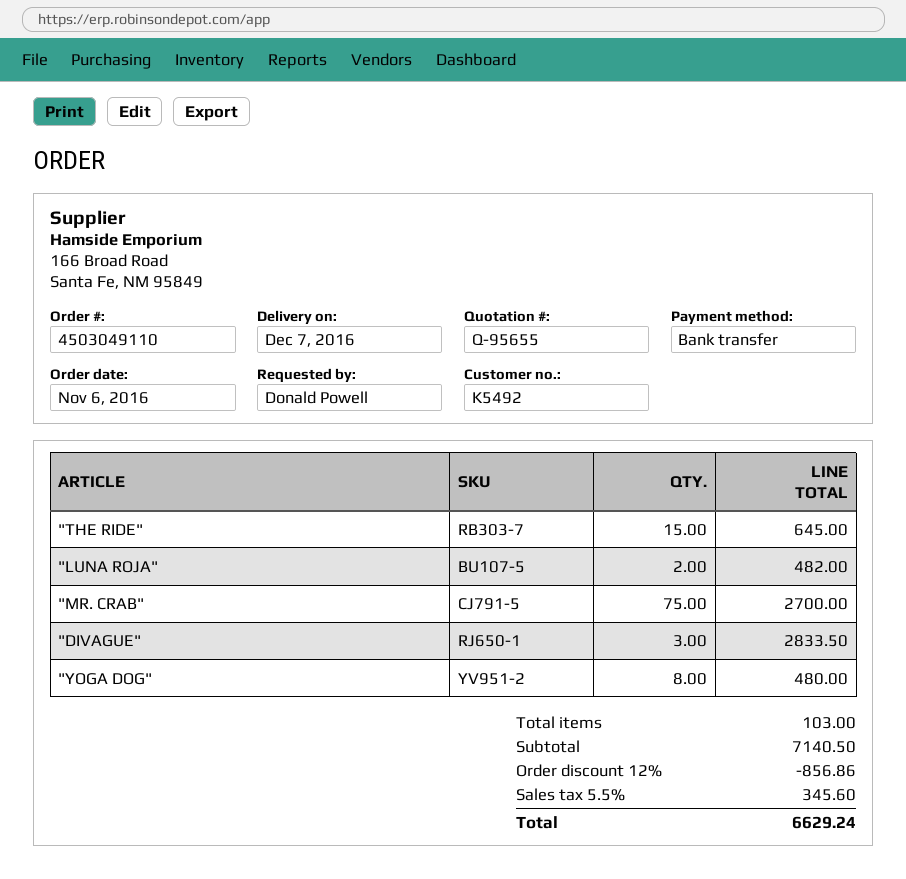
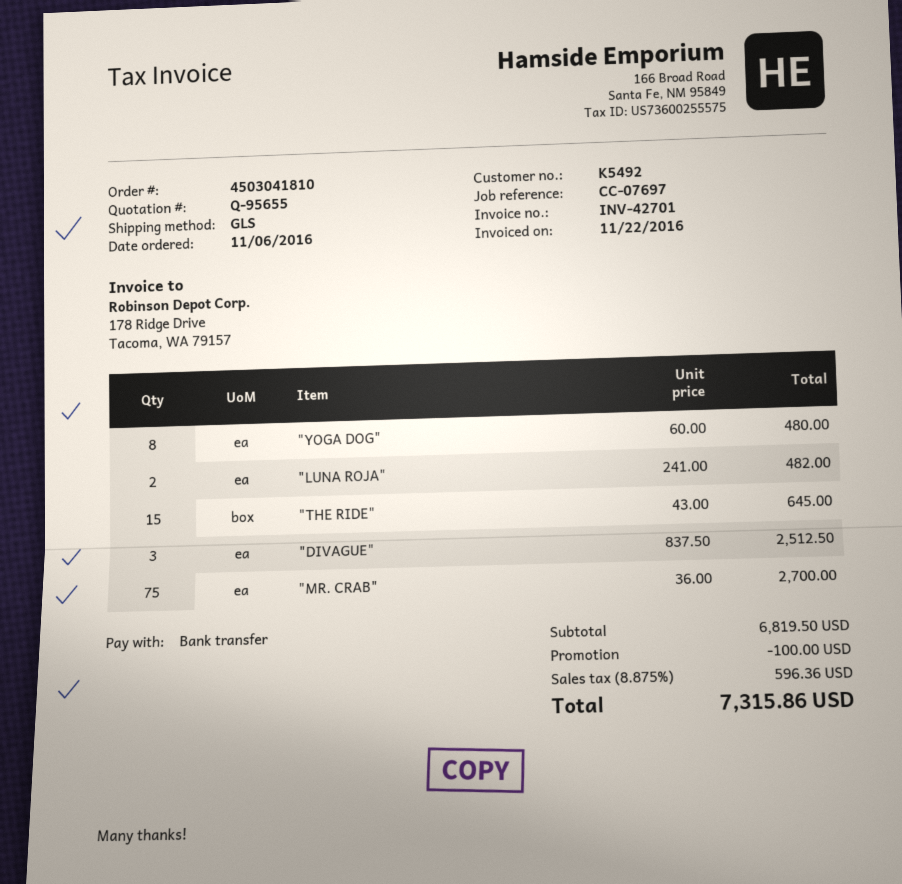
order number: 4503049110 -> 4503041810
"DIVAGUE": 3 for 2833.50 -> 3 for 2512.50
subtotal: 7140.50 -> 6819.50
discount: 856.86 -> 100.00
tax: 5.5% = 345.60 -> 8.875% = 596.36
total: 6629.24 -> 7315.86

